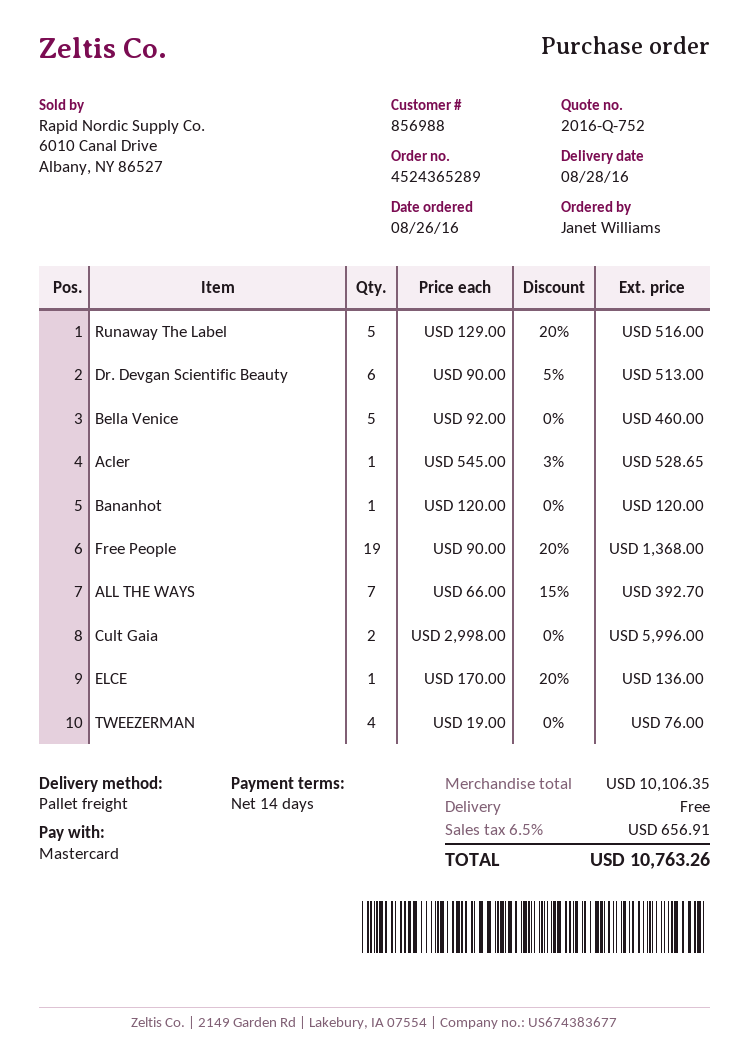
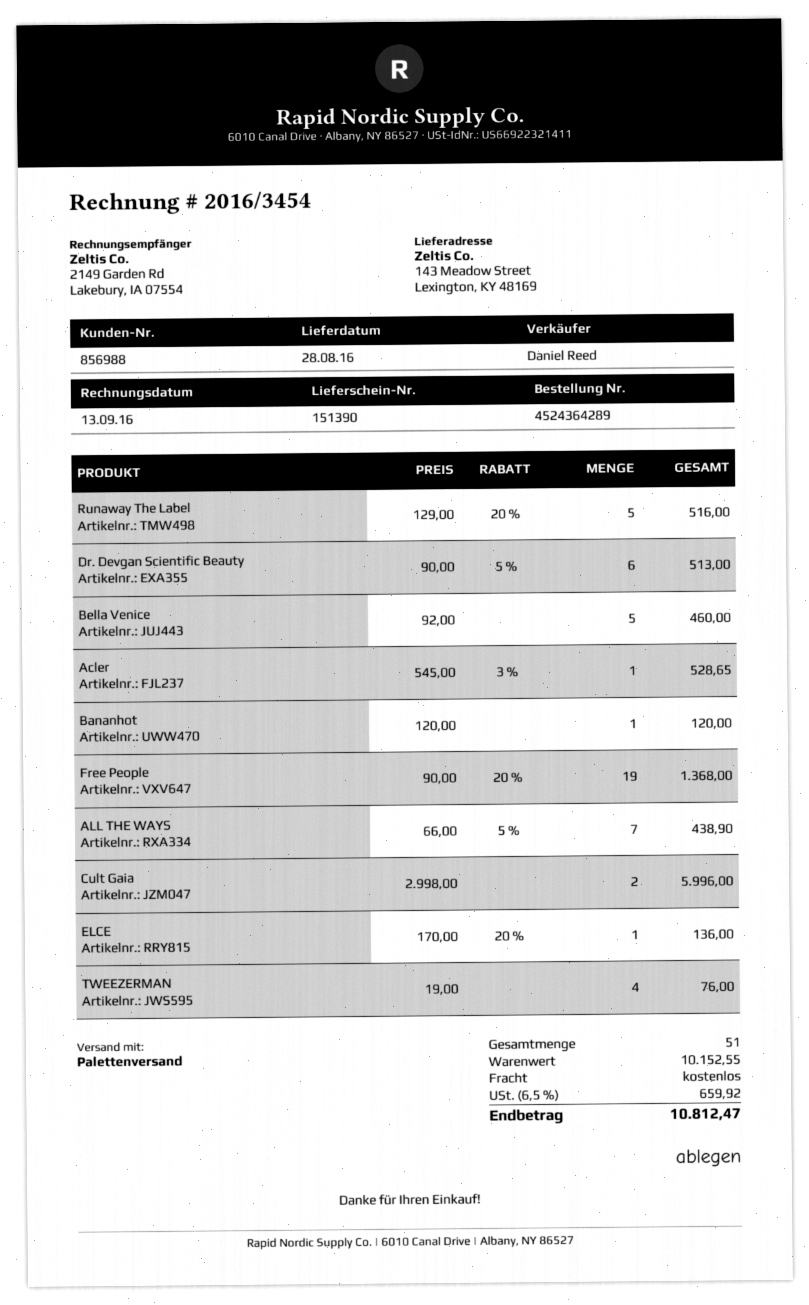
order number: 4524365289 -> 4524364289
ALL THE WAYS: 7 x 66.00 - 15% = 392.70 -> 7 x 66.00 - 5% = 438.90
subtotal: 10106.35 -> 10152.55
tax: 6.5% = 656.91 -> 6.5% = 659.92
total: 10763.26 -> 10812.47

